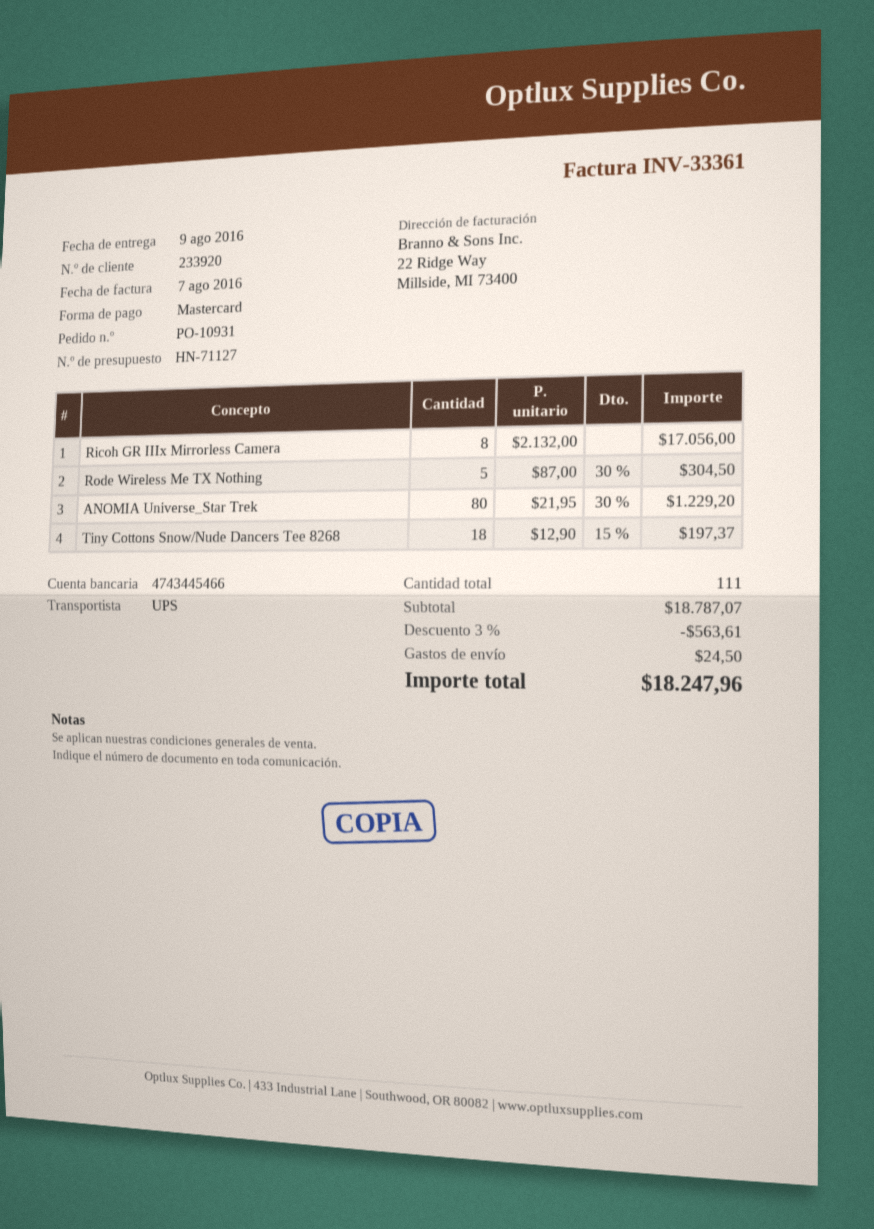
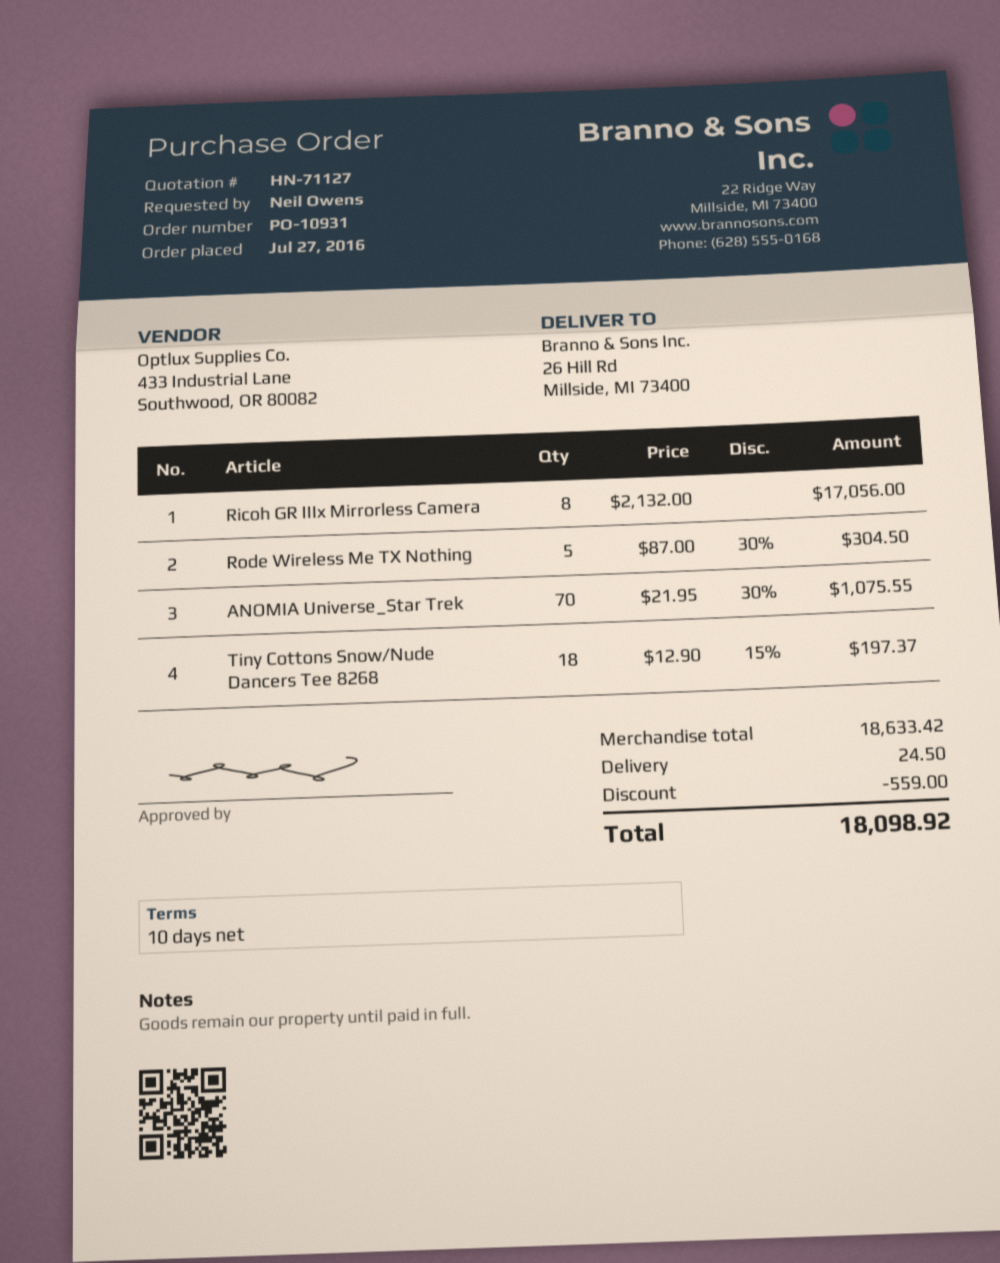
ANOMIA Universe_Star Trek: 80 x 21.95 - 30% = 1229.20 -> 70 x 21.95 - 30% = 1075.55
subtotal: 18787.07 -> 18633.42
discount: 563.61 -> 559.00
total: 18247.96 -> 18098.92

